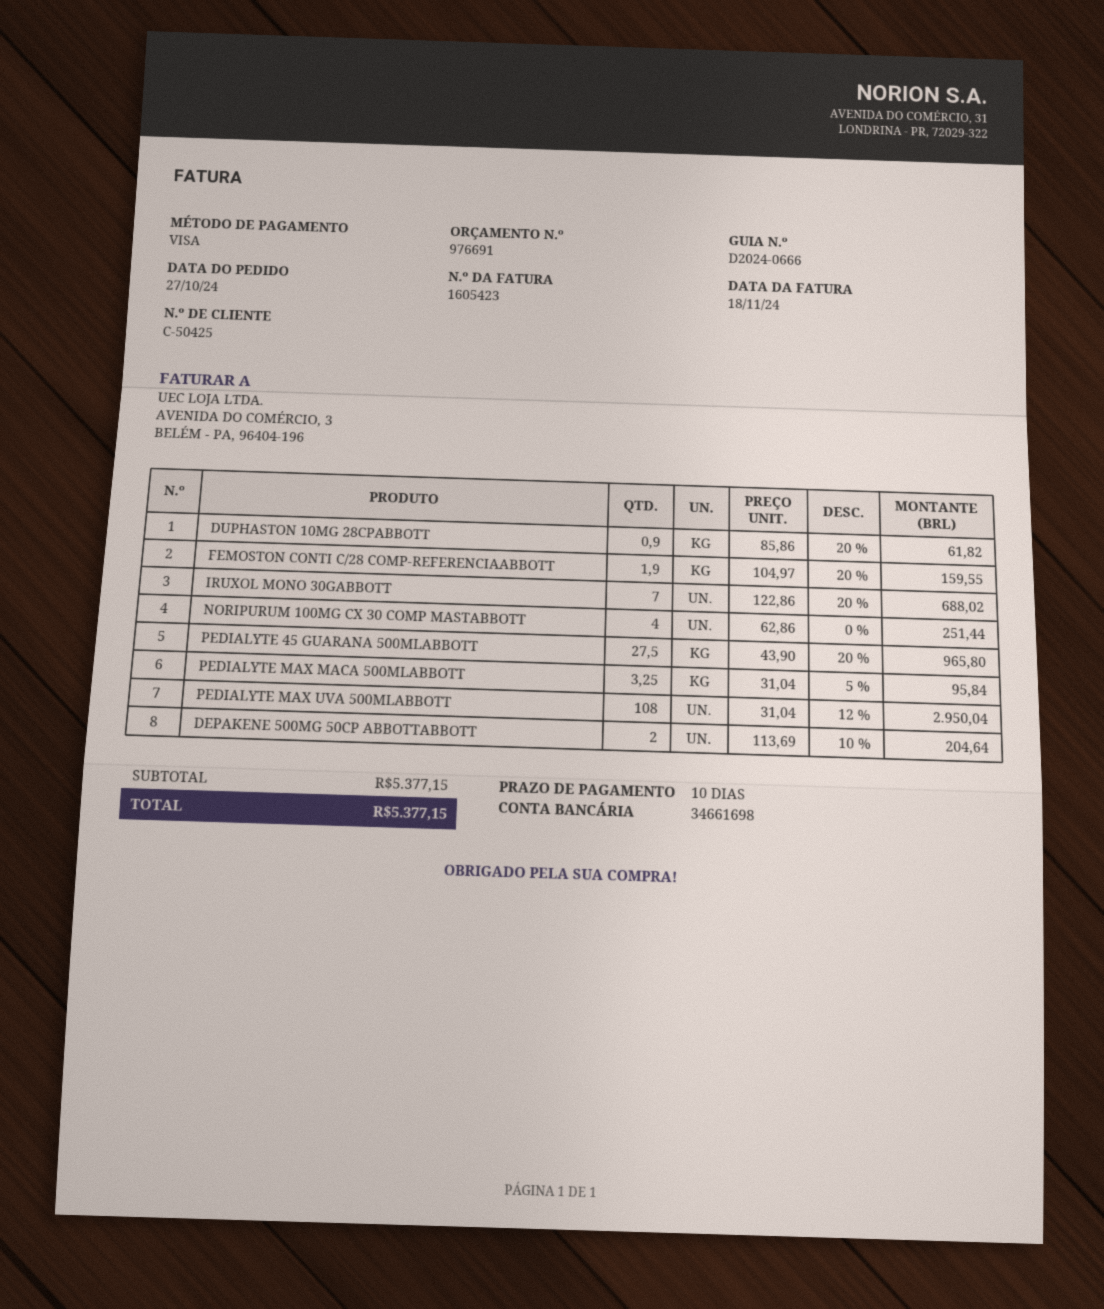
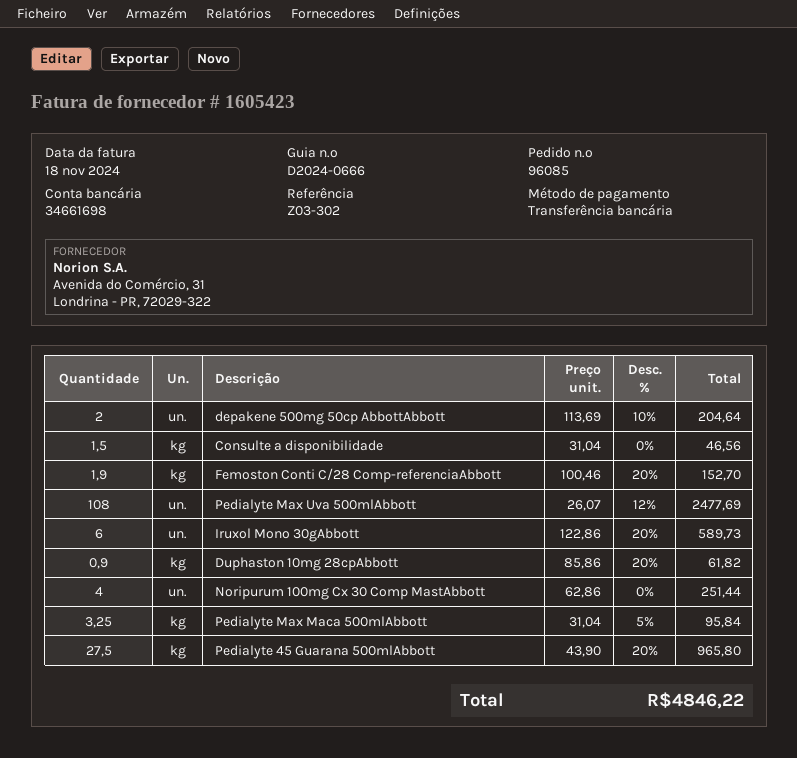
payment method: Visa -> bank transfer
FEMOSTON CONTI C/28 COMP-REFERENCIAABBOTT: 1.9 x 104.97 - 20% = 159.55 -> 1.9 x 100.46 - 20% = 152.70
IRUXOL MONO 30GABBOTT: 7 x 122.86 - 20% = 688.02 -> 6 x 122.86 - 20% = 589.73
PEDIALYTE MAX UVA 500MLABBOTT: 108 x 31.04 - 12% = 2950.04 -> 108 x 26.07 - 12% = 2477.69
Consulte a disponibilidade: none -> 1.5 x 31.04 = 46.56
total: 5377.15 -> 4846.22

